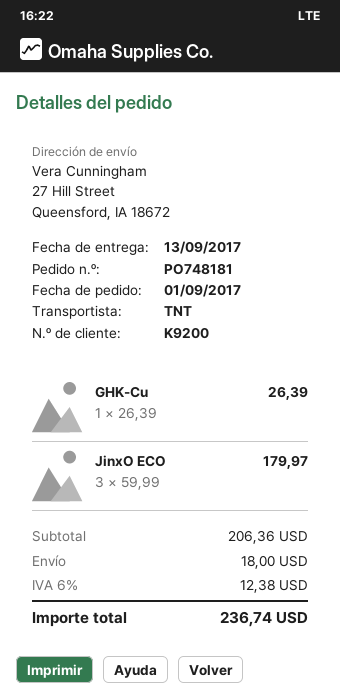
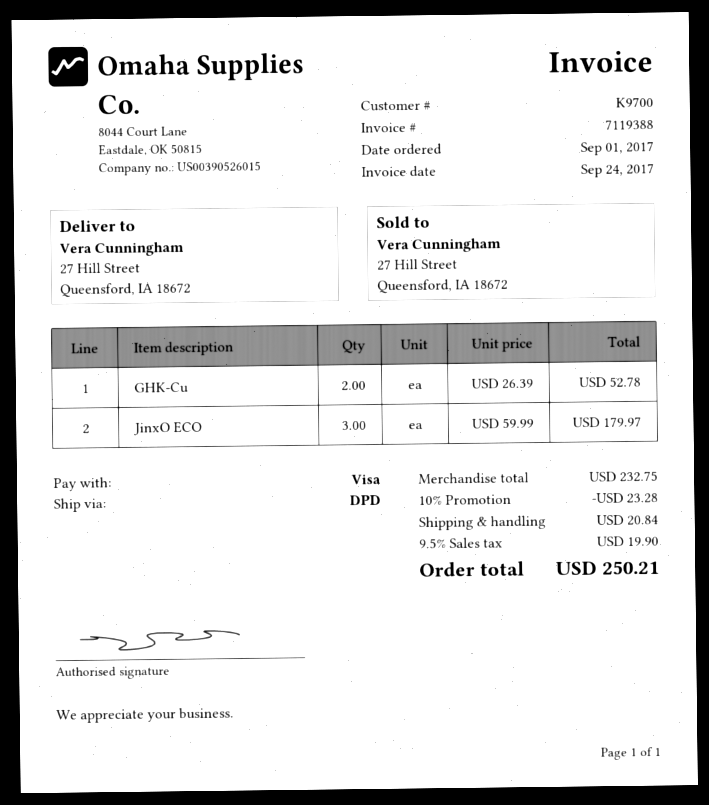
customer number: K9200 -> K9700
shipping method: TNT -> DPD
GHK-Cu: 1 x 26.39 = 26.39 -> 2 x 26.39 = 52.78
subtotal: 206.36 -> 232.75
discount: none -> 10% = 23.28
shipping: 18.00 -> 20.84
tax: 6% = 12.38 -> 9.5% = 19.90
total: 236.74 -> 250.21

